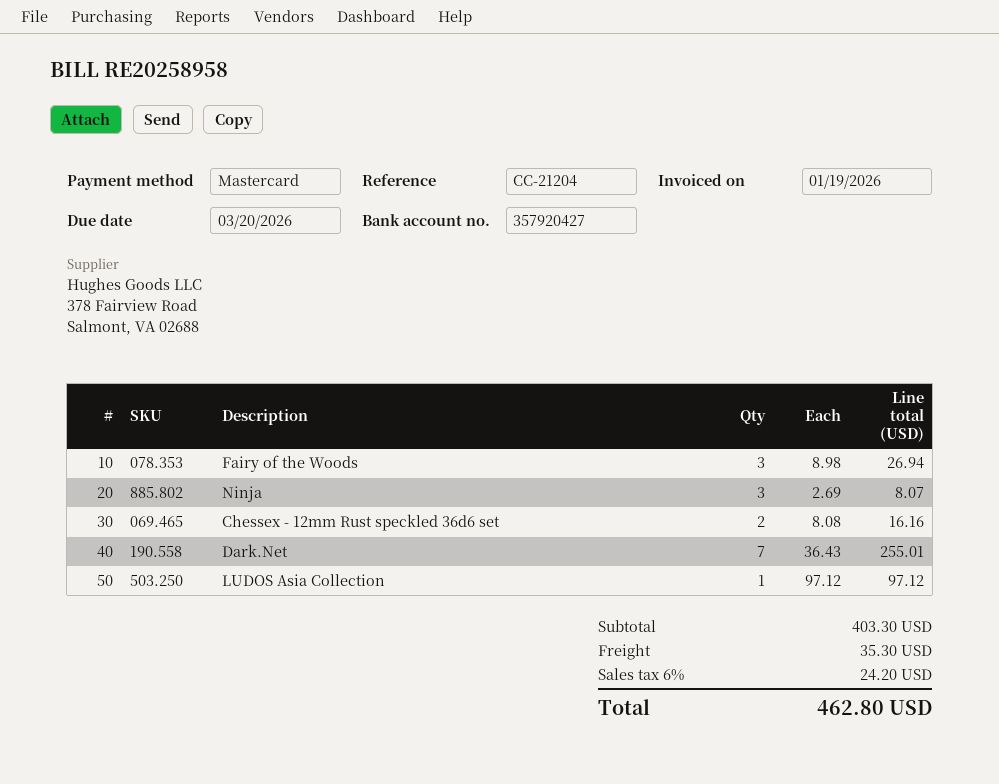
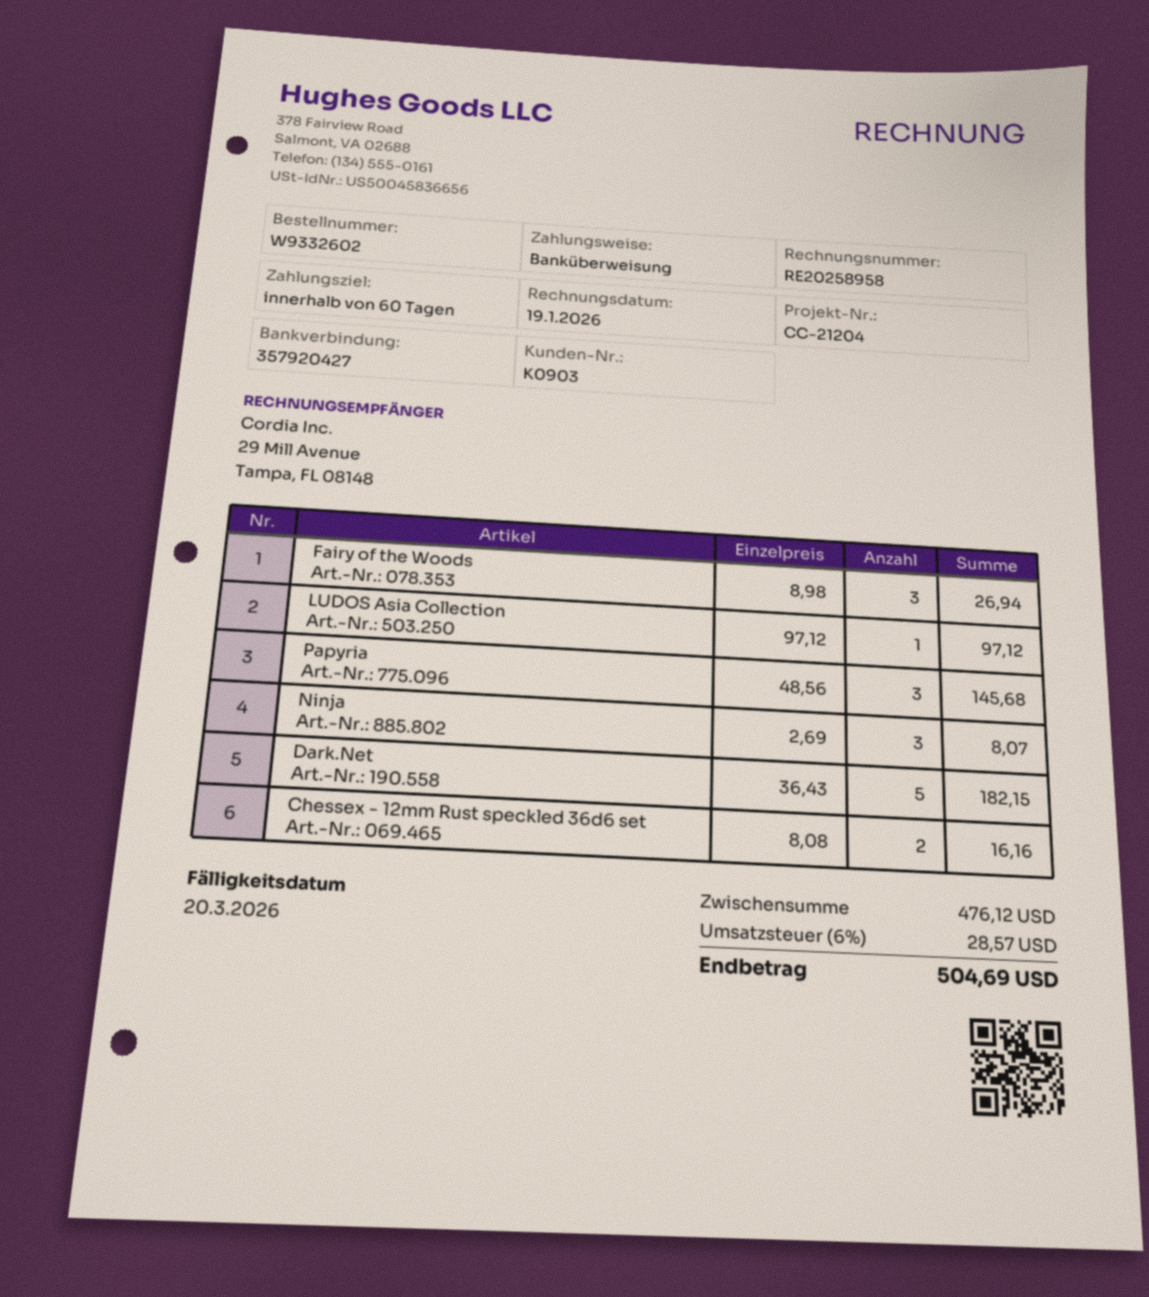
payment method: Mastercard -> bank transfer
Dark.Net: 7 x 36.43 = 255.01 -> 5 x 36.43 = 182.15
Papyria: none -> 3 x 48.56 = 145.68
subtotal: 403.30 -> 476.12
shipping: 35.30 -> none
tax: 6% = 24.20 -> 6% = 28.57
total: 462.80 -> 504.69

